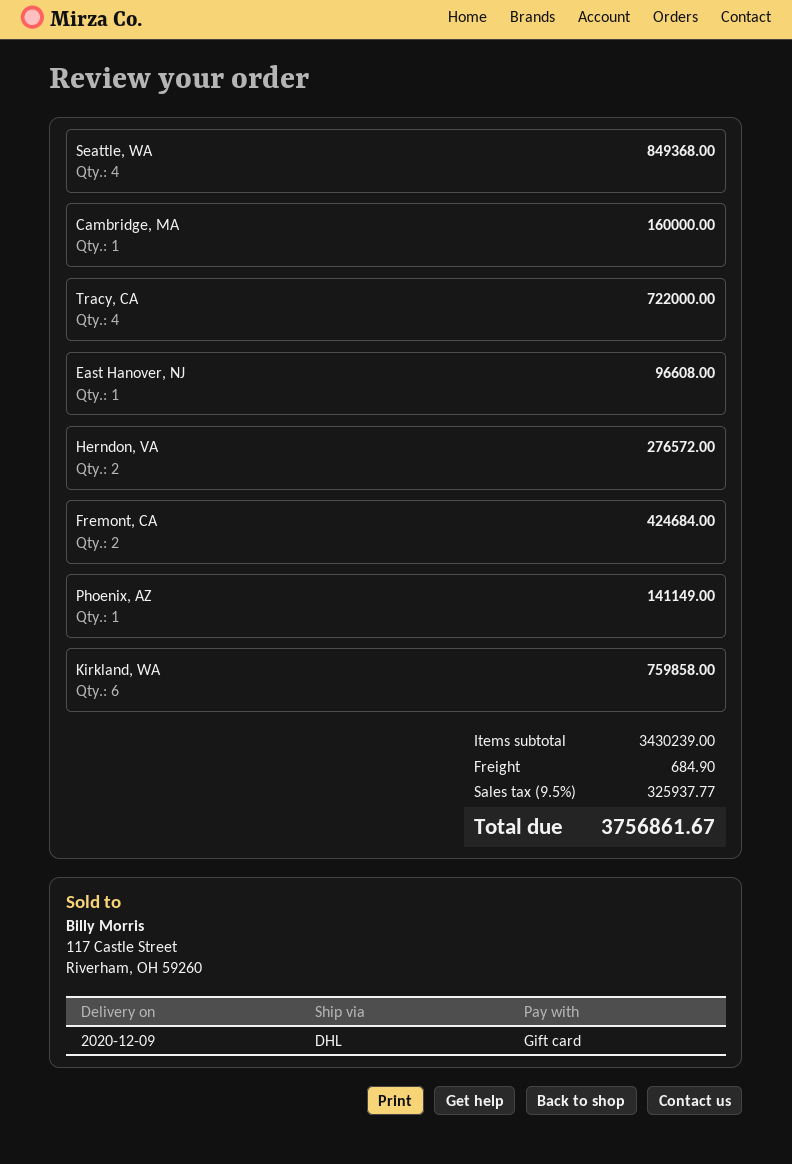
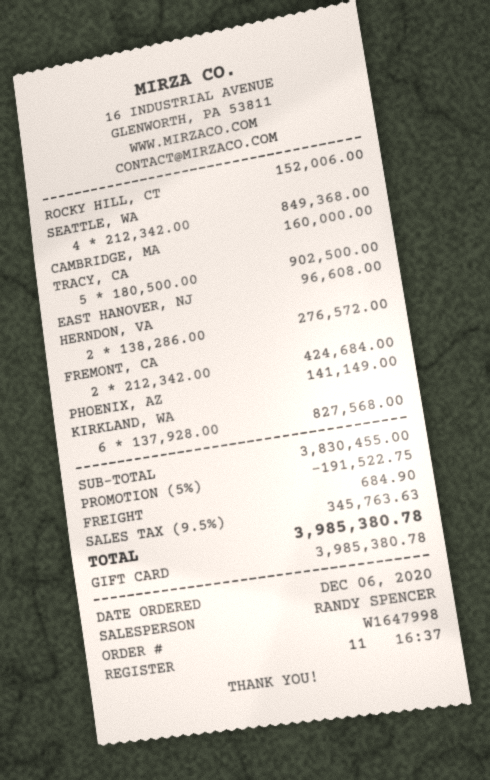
Tracy, CA: 4 for 722000.00 -> 5 for 902500.00
Kirkland, WA: 6 for 759858.00 -> 6 for 827568.00
ROCKY HILL, CT: none -> 1 for 152006.00
subtotal: 3430239.00 -> 3830455.00
discount: none -> 5% = 191522.75
tax: 9.5% = 325937.77 -> 9.5% = 345763.63
total: 3756861.67 -> 3985380.78

